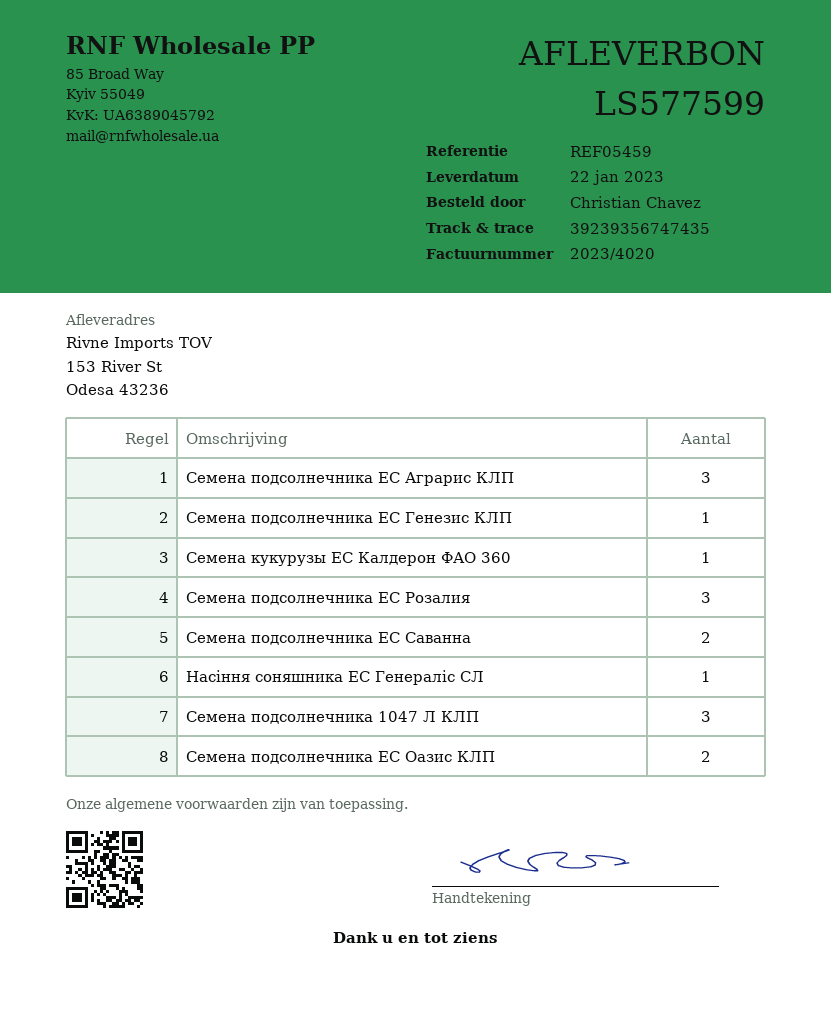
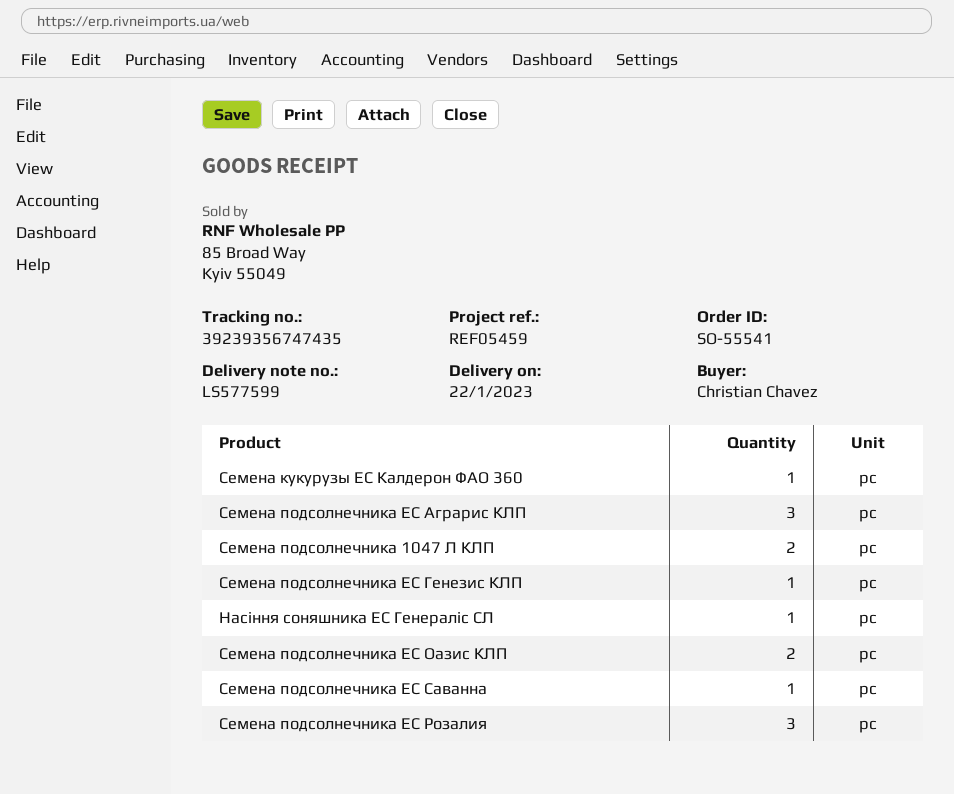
Семена подсолнечника ЕС Саванна: 2 -> 1
Семена подсолнечника 1047 Л КЛП: 3 -> 2

